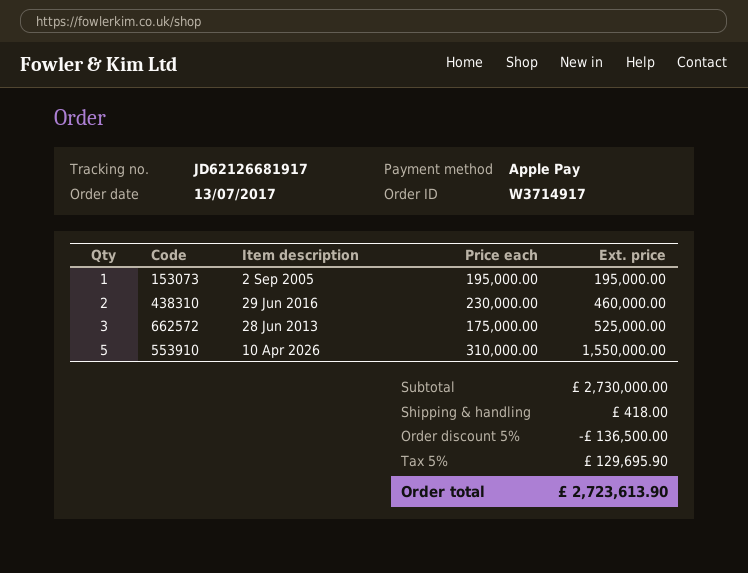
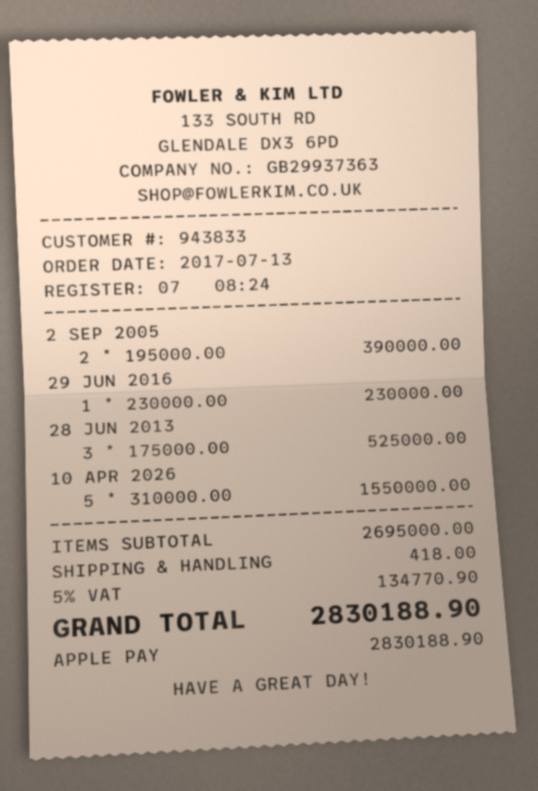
2 Sep 2005: 1 x 195000.00 = 195000.00 -> 2 x 195000.00 = 390000.00
29 Jun 2016: 2 x 230000.00 = 460000.00 -> 1 x 230000.00 = 230000.00
subtotal: 2730000.00 -> 2695000.00
discount: 5% = 136500.00 -> none
tax: 5% = 129695.90 -> 5% = 134770.90
total: 2723613.90 -> 2830188.90

